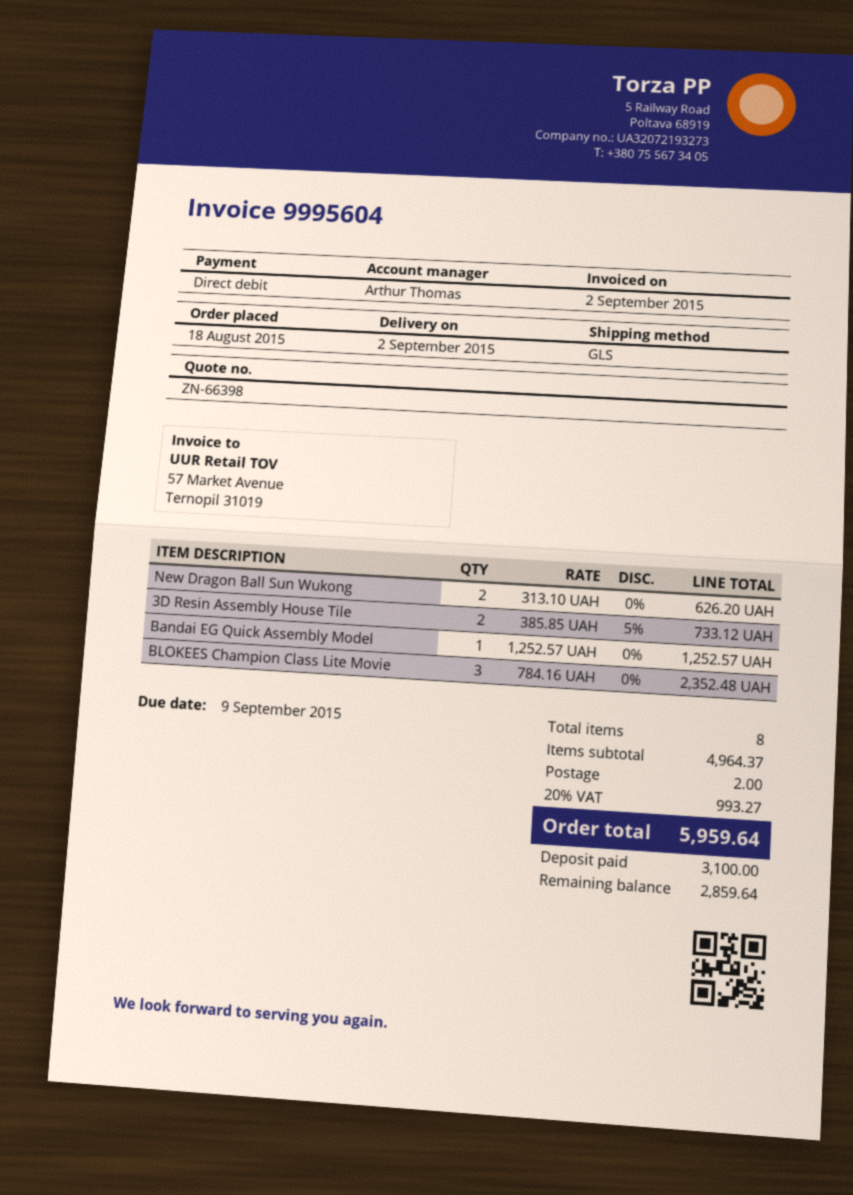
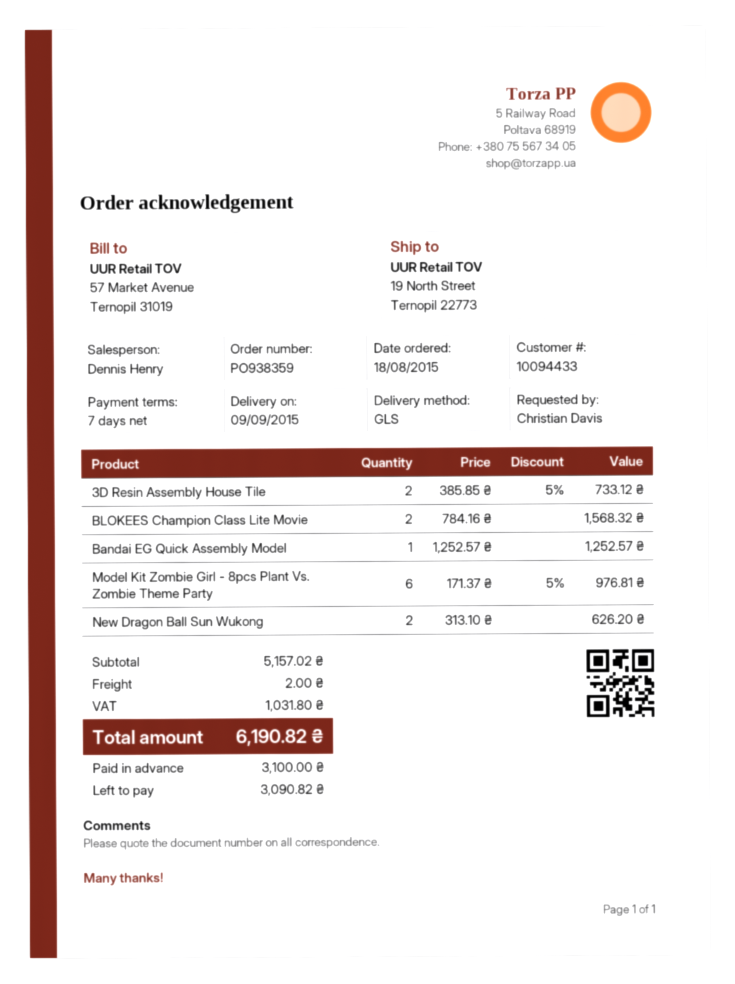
delivery date: 2015-09-02 -> 2015-09-09
sales rep: Arthur Thomas -> Dennis Henry
BLOKEES Champion Class Lite Movie: 3 x 784.16 = 2352.48 -> 2 x 784.16 = 1568.32
Model Kit Zombie Girl - 8pcs Plant Vs. Zombie Theme Party: none -> 6 x 171.37 - 5% = 976.81
subtotal: 4964.37 -> 5157.02
tax: 993.27 -> 1031.80
total: 5959.64 -> 6190.82
balance: 2859.64 -> 3090.82

